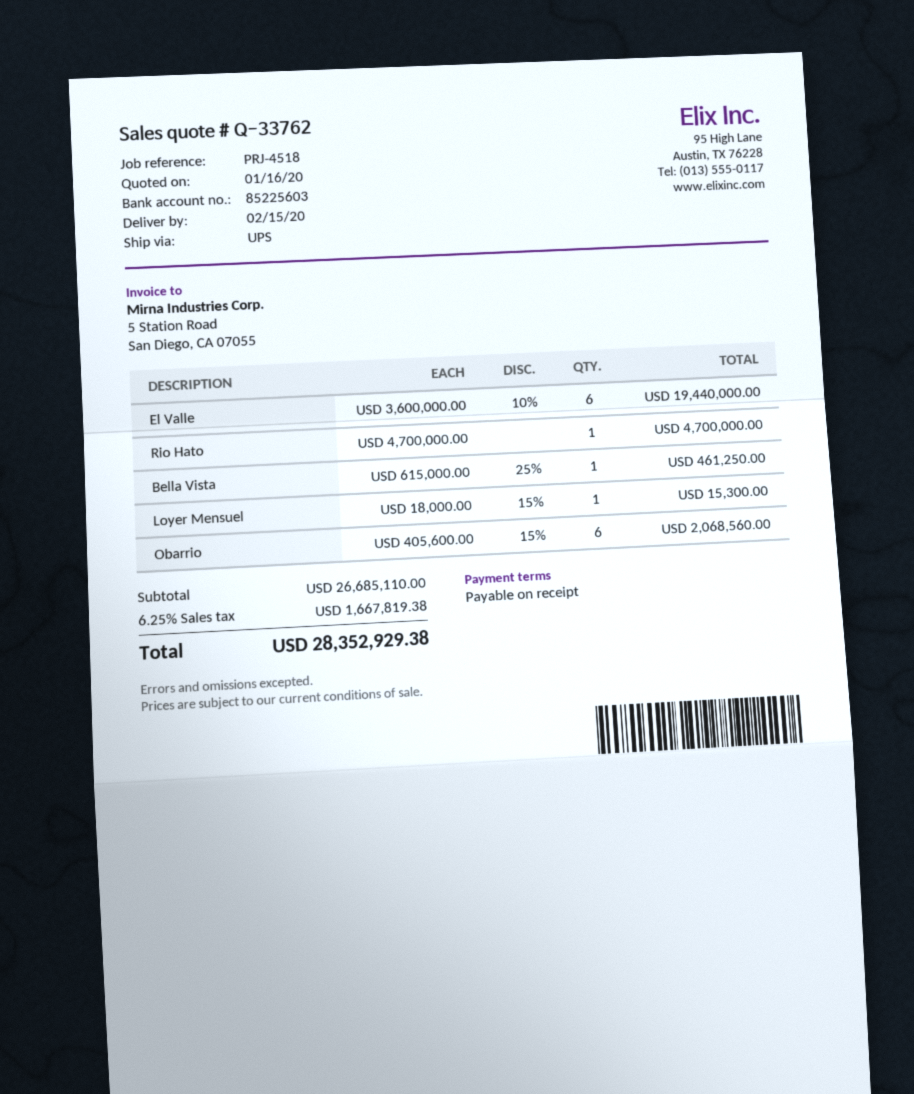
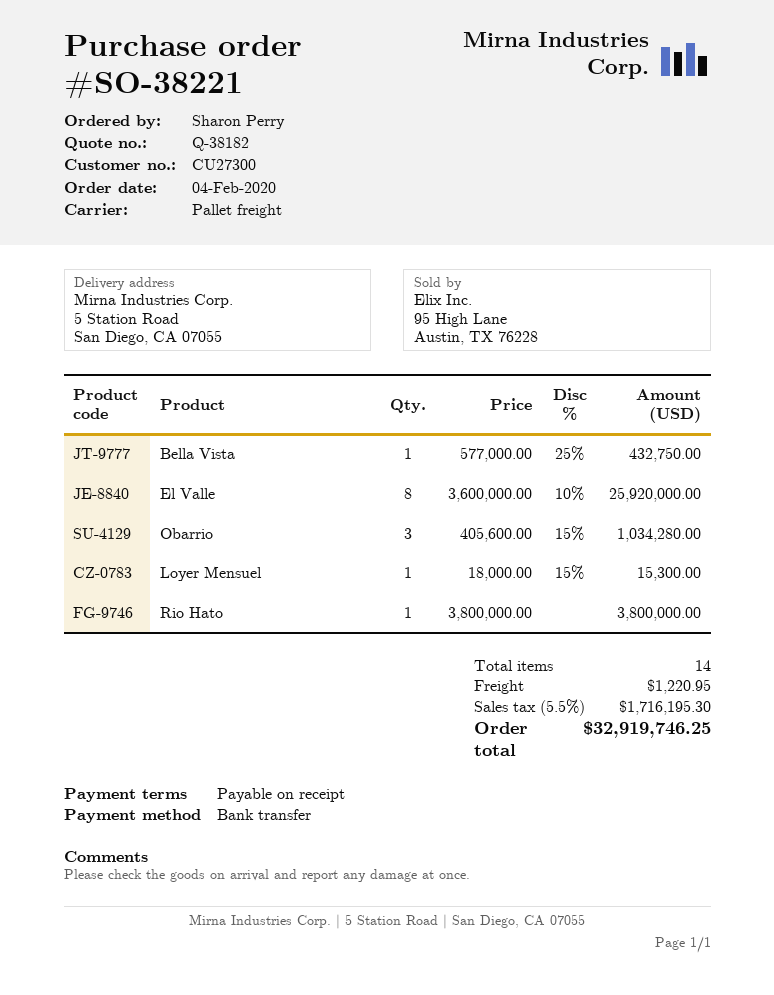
quote number: Q-33762 -> Q-38182
shipping method: UPS -> pallet freight
El Valle: 6 x 3600000.00 - 10% = 19440000.00 -> 8 x 3600000.00 - 10% = 25920000.00
Rio Hato: 1 x 4700000.00 = 4700000.00 -> 1 x 3800000.00 = 3800000.00
Bella Vista: 1 x 615000.00 - 25% = 461250.00 -> 1 x 577000.00 - 25% = 432750.00
Obarrio: 6 x 405600.00 - 15% = 2068560.00 -> 3 x 405600.00 - 15% = 1034280.00
shipping: none -> 1220.95
tax: 6.25% = 1667819.38 -> 5.5% = 1716195.30
total: 28352929.38 -> 32919746.25

